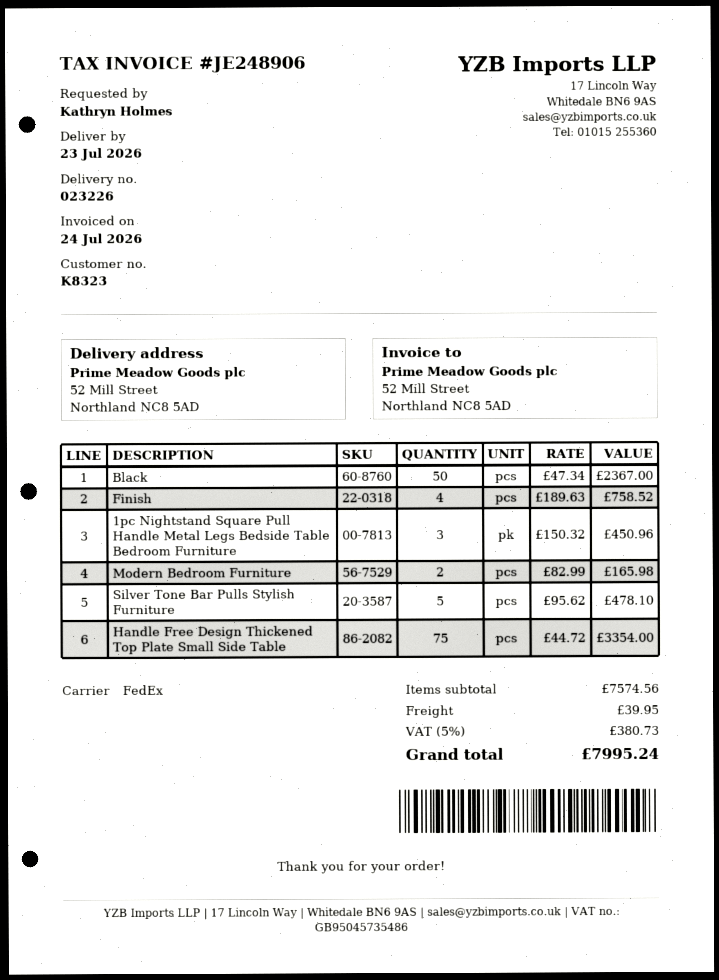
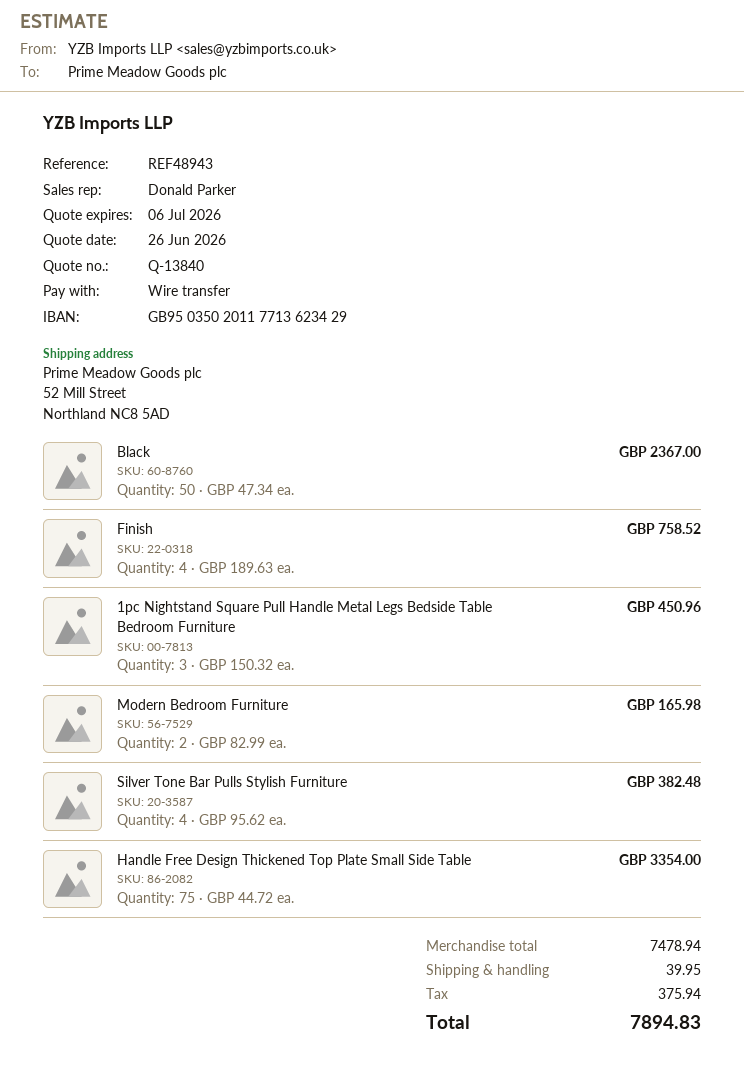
Silver Tone Bar Pulls Stylish Furniture: 5 x 95.62 = 478.10 -> 4 x 95.62 = 382.48
subtotal: 7574.56 -> 7478.94
tax: 380.73 -> 375.94
total: 7995.24 -> 7894.83

